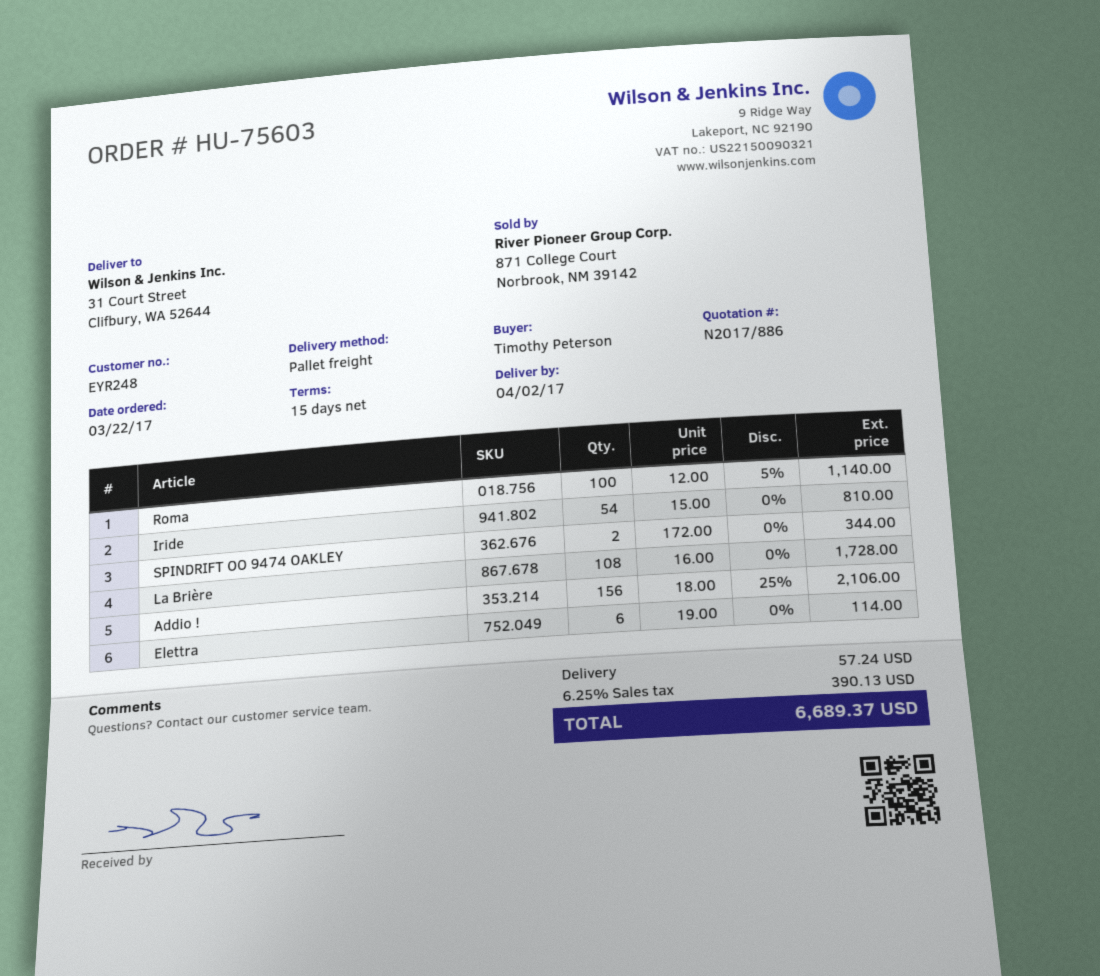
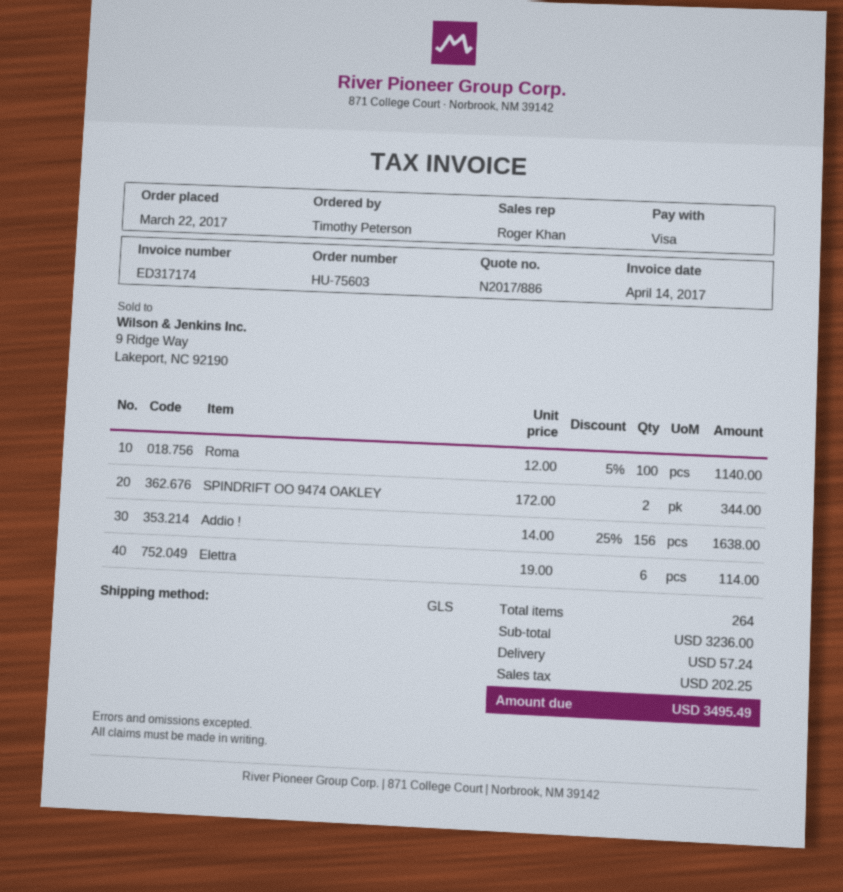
shipping method: pallet freight -> GLS
Iride: 54 x 15.00 = 810.00 -> none
La Brière: 108 x 16.00 = 1728.00 -> none
Addio !: 156 x 18.00 - 25% = 2106.00 -> 156 x 14.00 - 25% = 1638.00
tax: 390.13 -> 202.25
total: 6689.37 -> 3495.49

